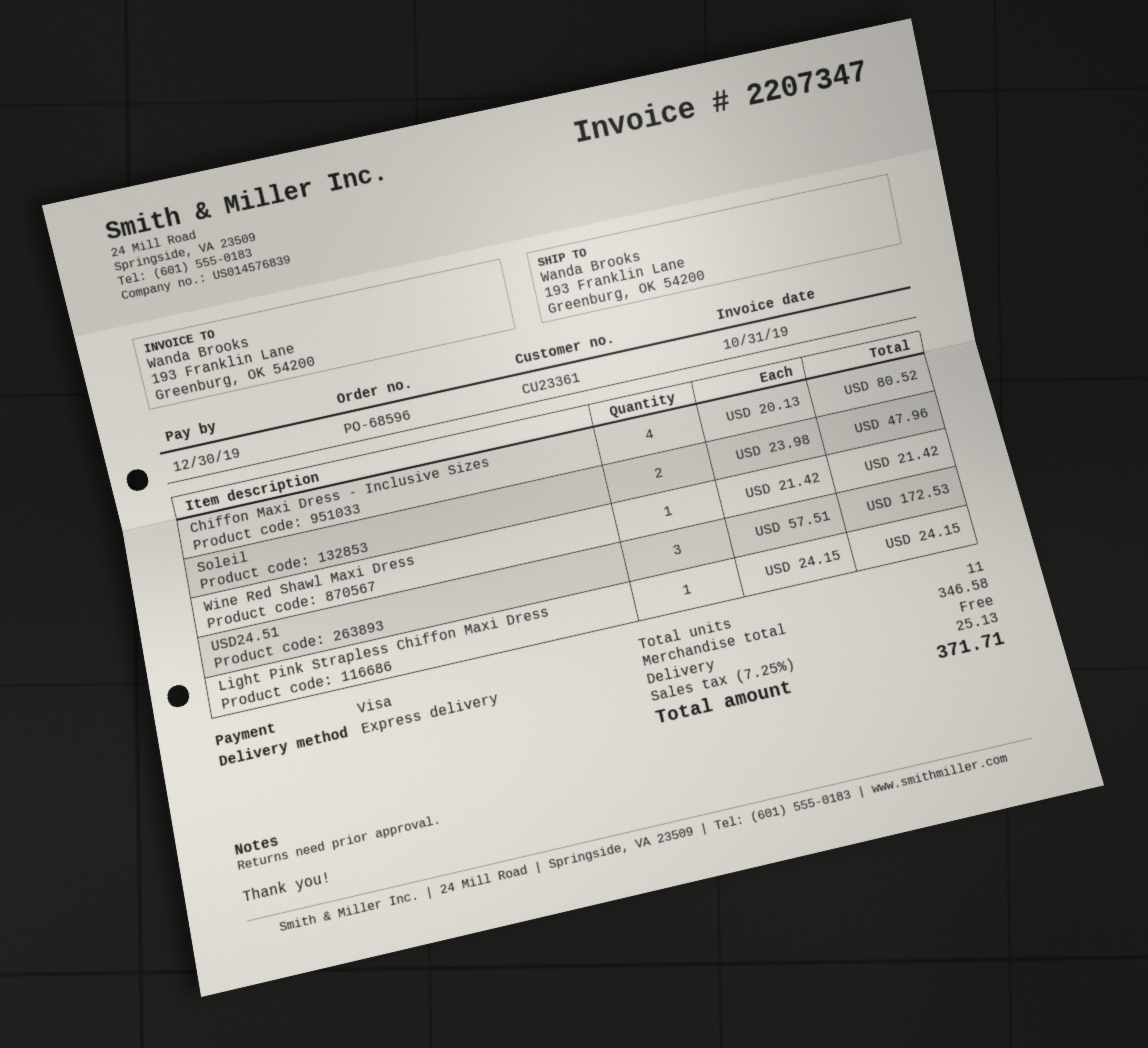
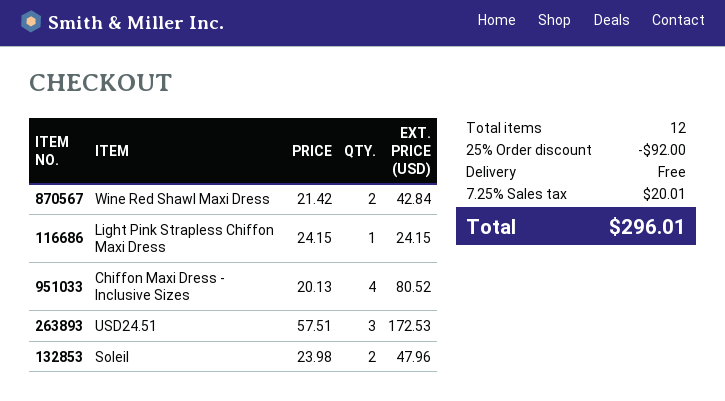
Wine Red Shawl Maxi Dress: 1 x 21.42 = 21.42 -> 2 x 21.42 = 42.84
total quantity: 11 -> 12
discount: none -> 25% = 92.00
tax: 7.25% = 25.13 -> 7.25% = 20.01
total: 371.71 -> 296.01

